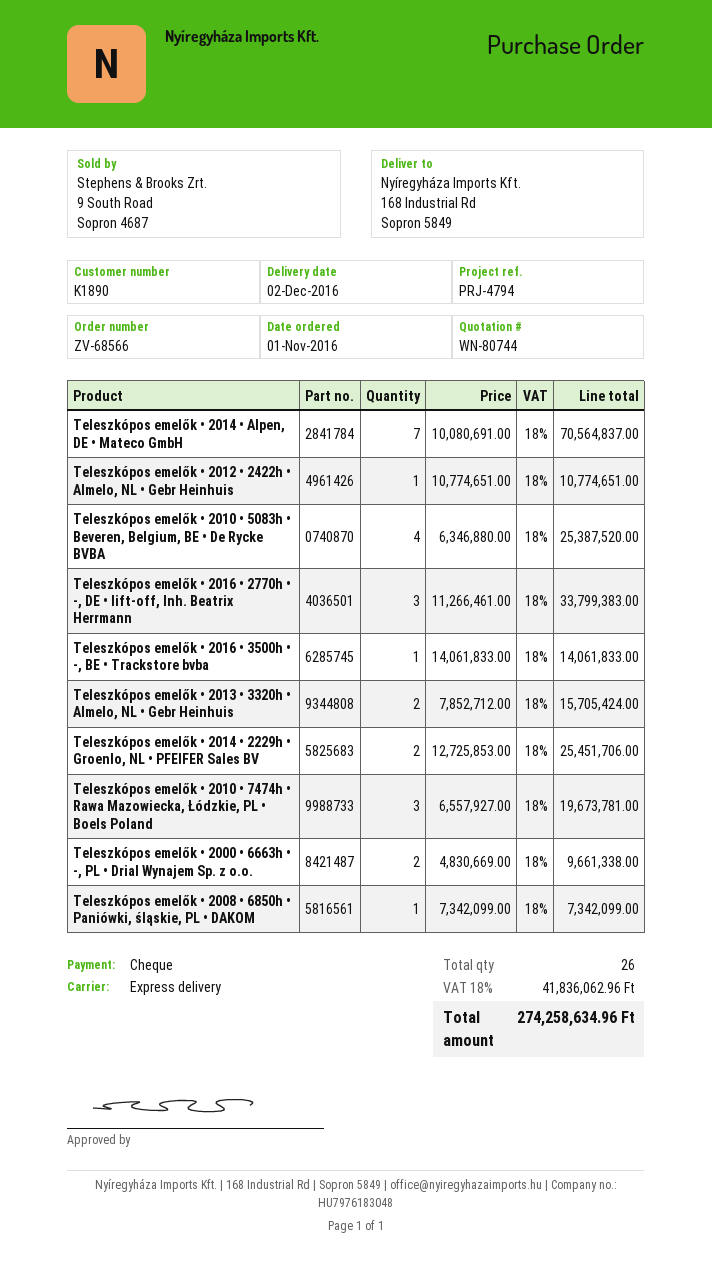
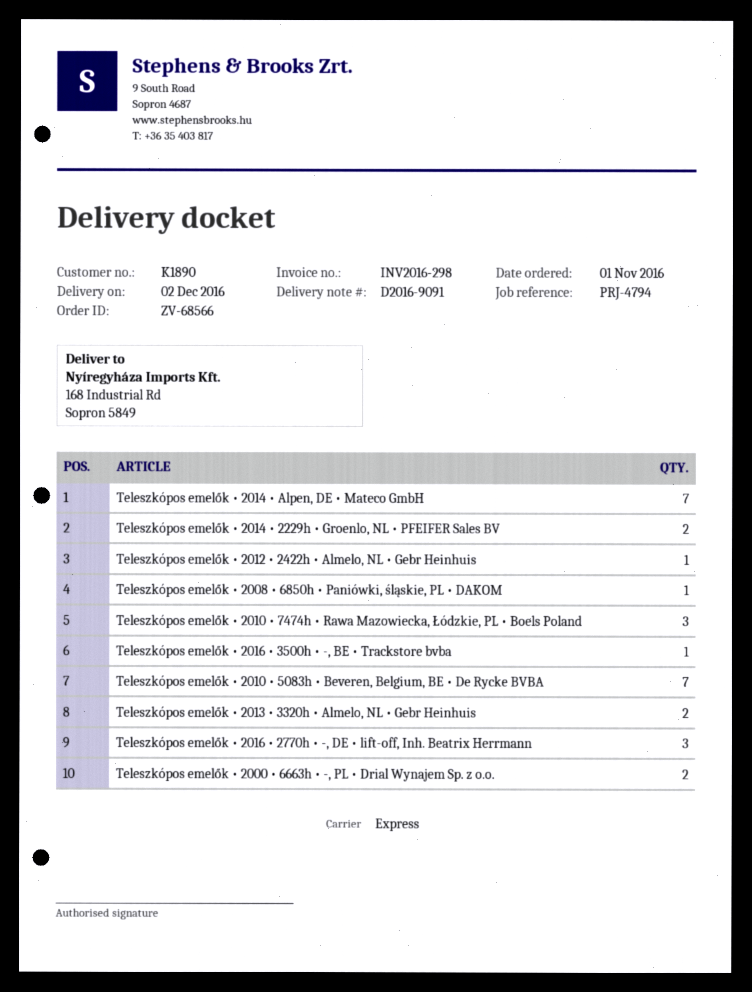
Teleszkópos emelők • 2010 • 5083h • Beveren, Belgium, BE • De Rycke BVBA: 4 -> 7

